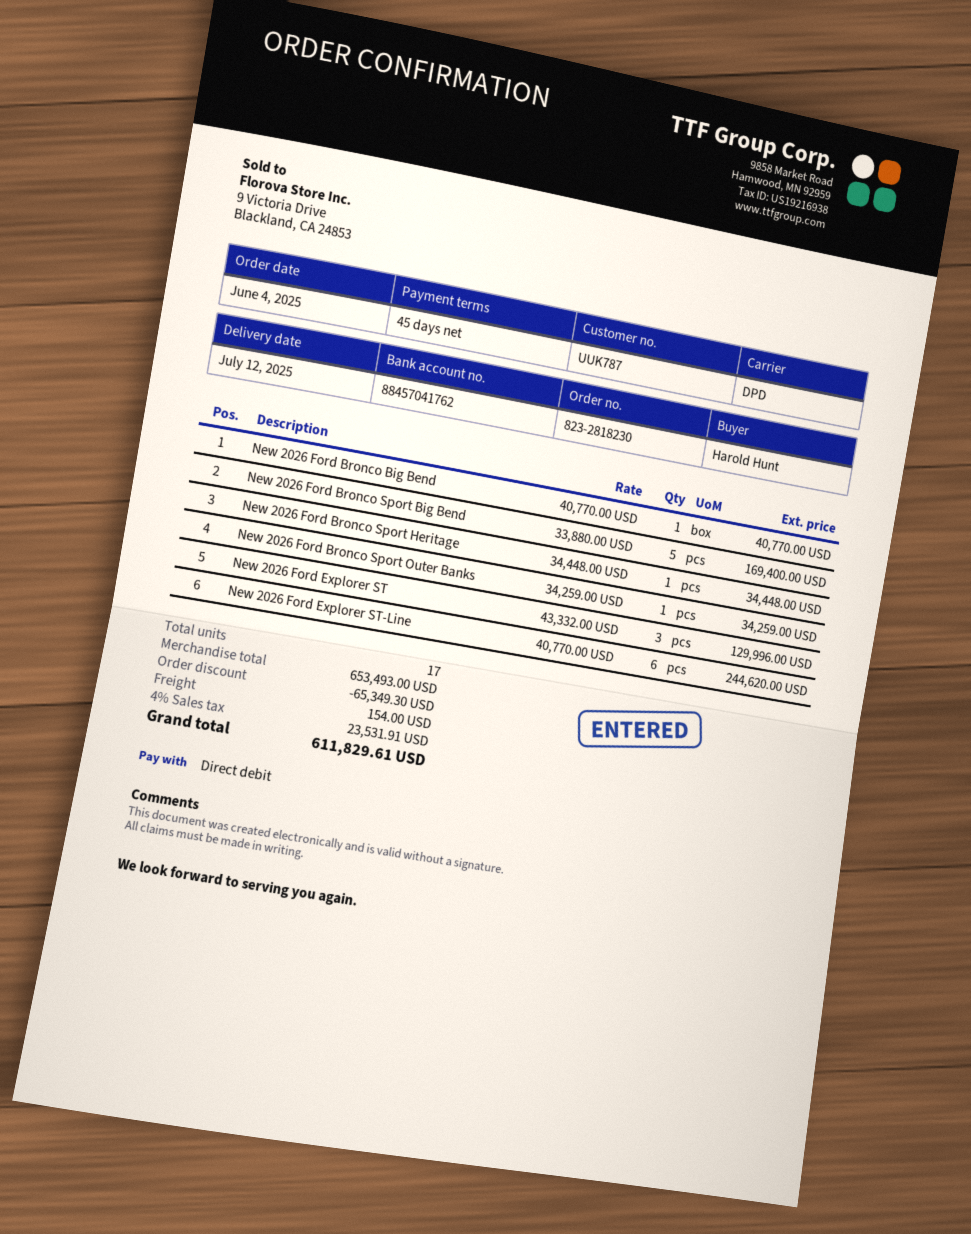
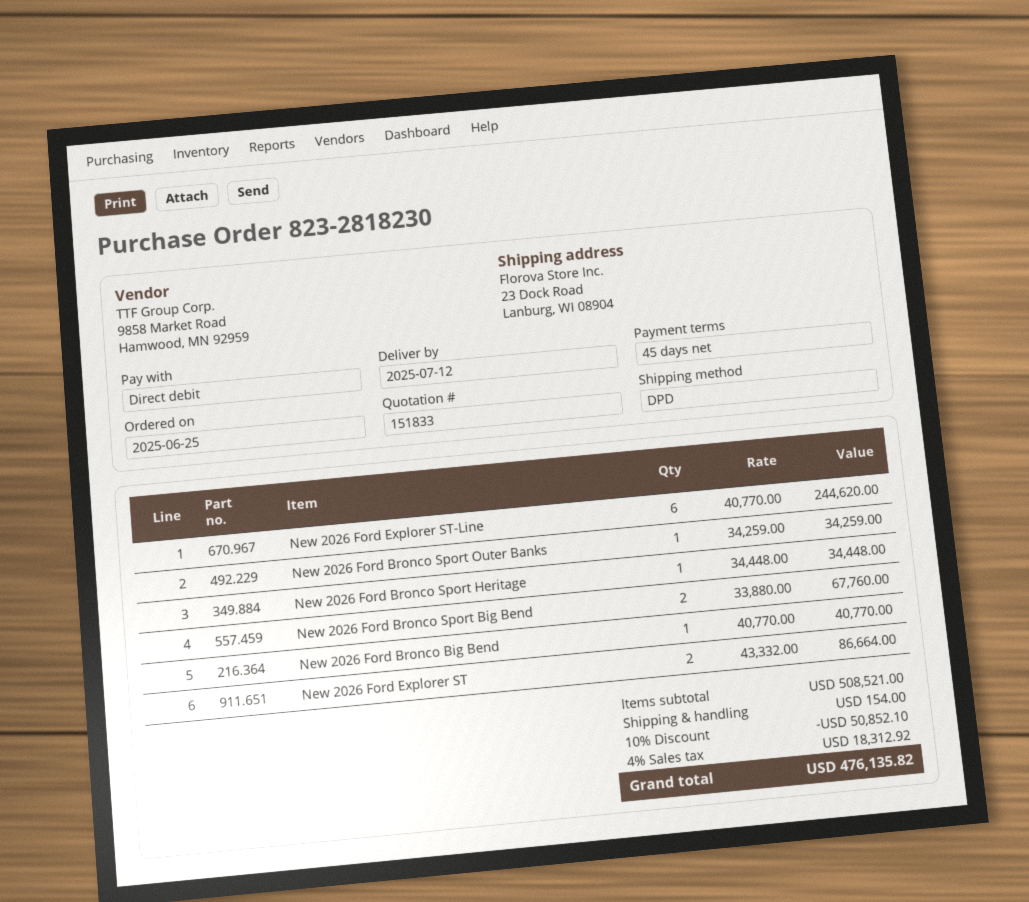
order date: 2025-06-04 -> 2025-06-25
New 2026 Ford Bronco Sport Big Bend: 5 x 33880.00 = 169400.00 -> 2 x 33880.00 = 67760.00
New 2026 Ford Explorer ST: 3 x 43332.00 = 129996.00 -> 2 x 43332.00 = 86664.00
subtotal: 653493.00 -> 508521.00
discount: 65349.30 -> 50852.10
tax: 4% = 23531.91 -> 4% = 18312.92
total: 611829.61 -> 476135.82

